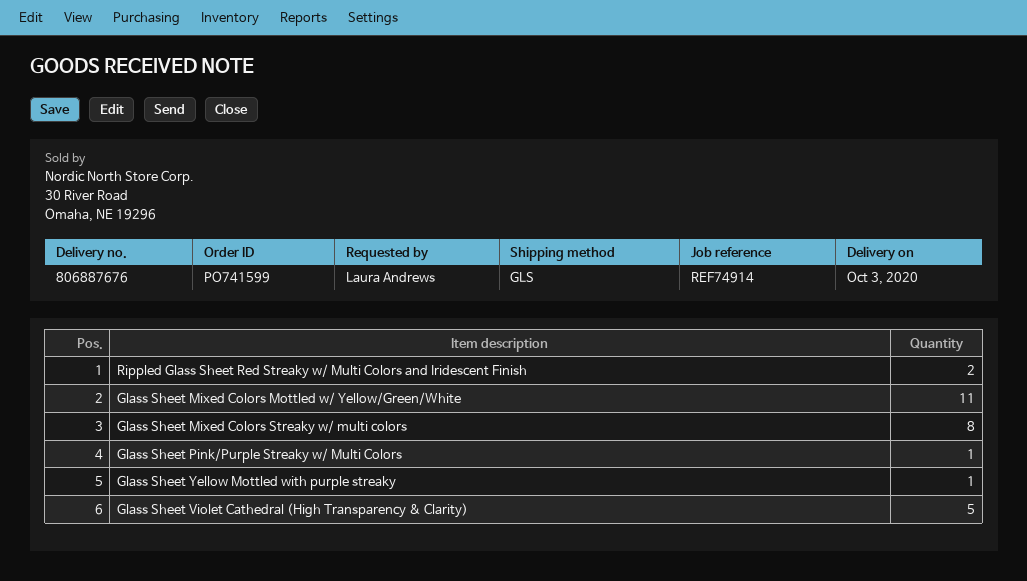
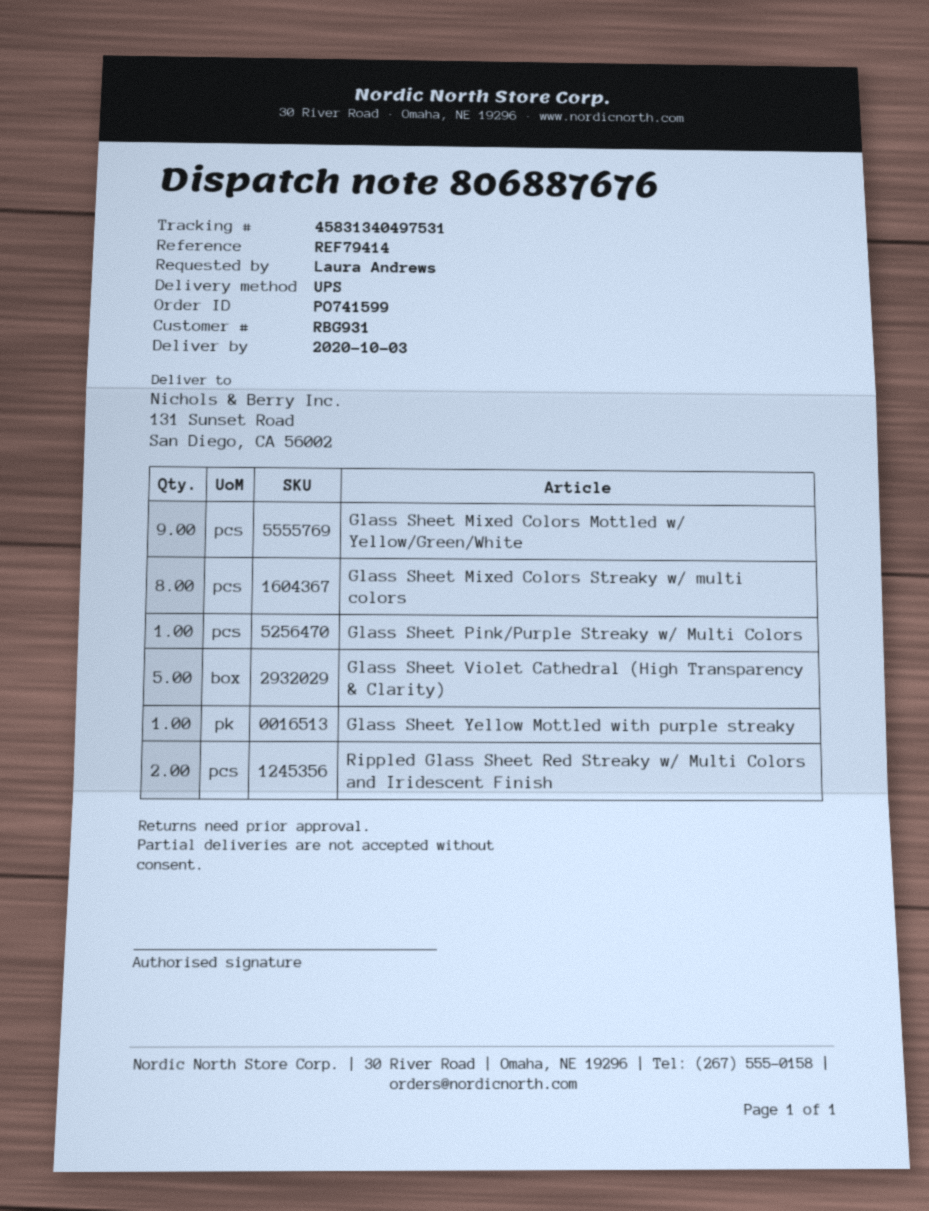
reference: REF74914 -> REF79414
shipping method: GLS -> UPS
Glass Sheet Mixed Colors Mottled w/ Yellow/Green/White: 11 -> 9

